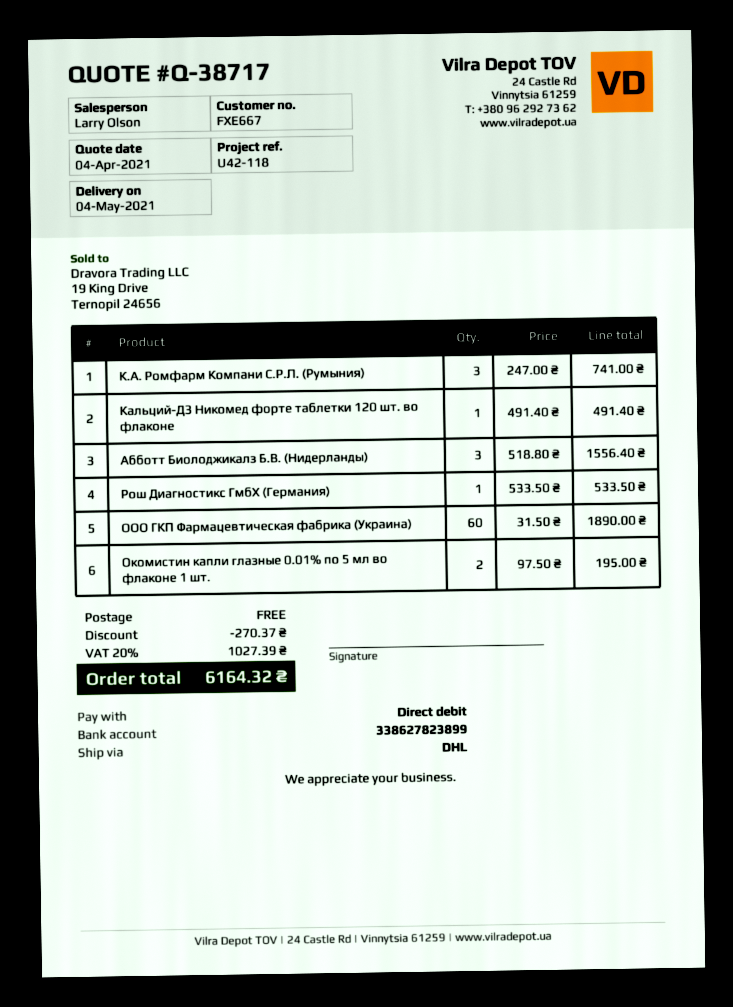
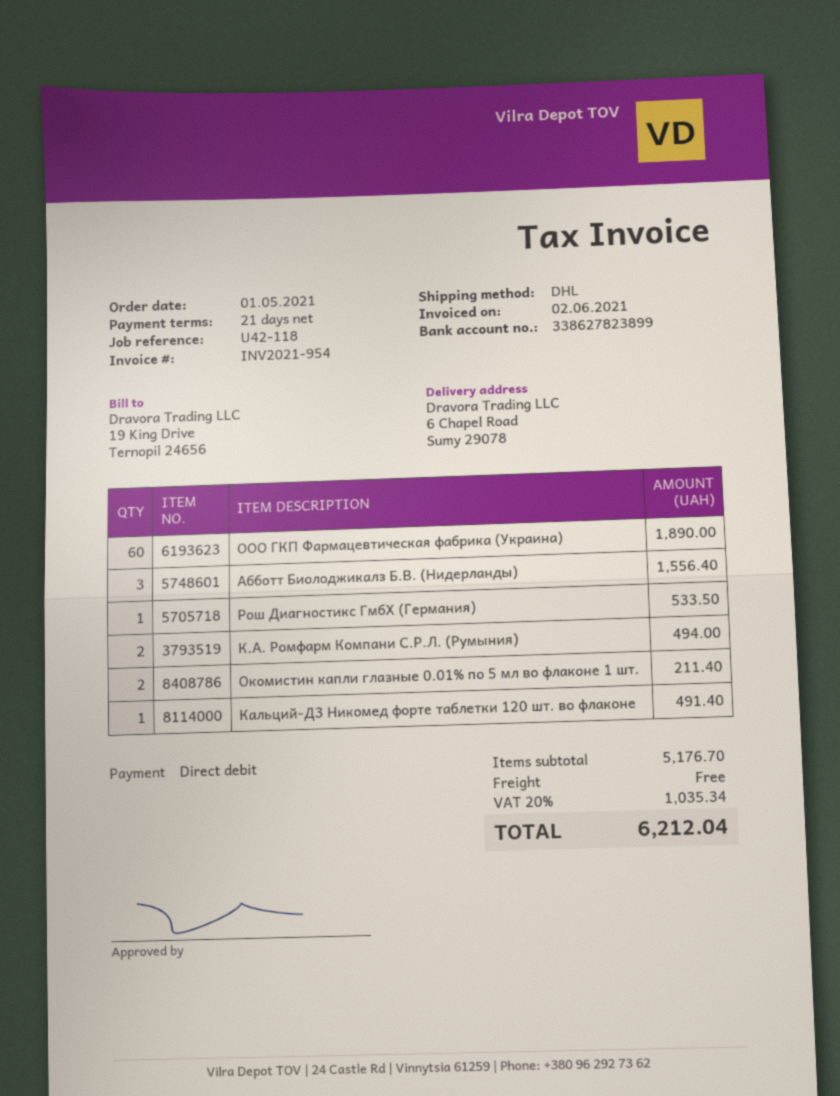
К.А. Ромфарм Компани С.Р.Л. (Румыния): 3 for 741.00 -> 2 for 494.00
Окомистин капли глазные 0.01% по 5 мл во флаконе 1 шт.: 2 for 195.00 -> 2 for 211.40
discount: 270.37 -> none
tax: 20% = 1027.39 -> 20% = 1035.34
total: 6164.32 -> 6212.04

